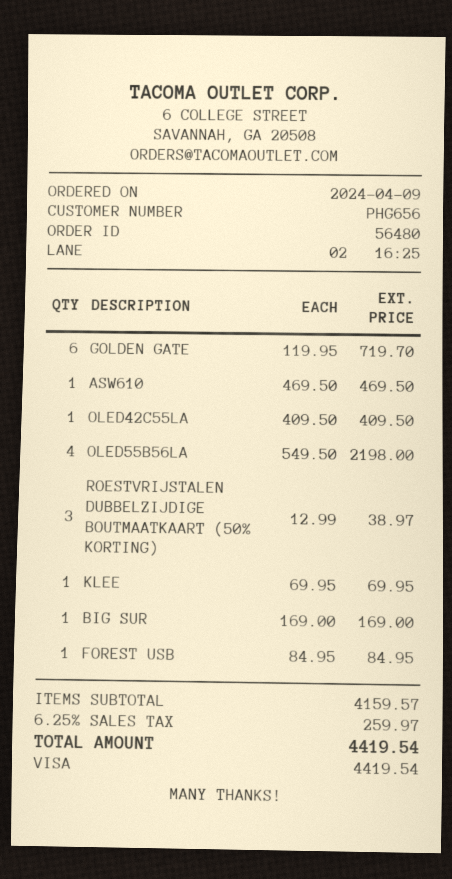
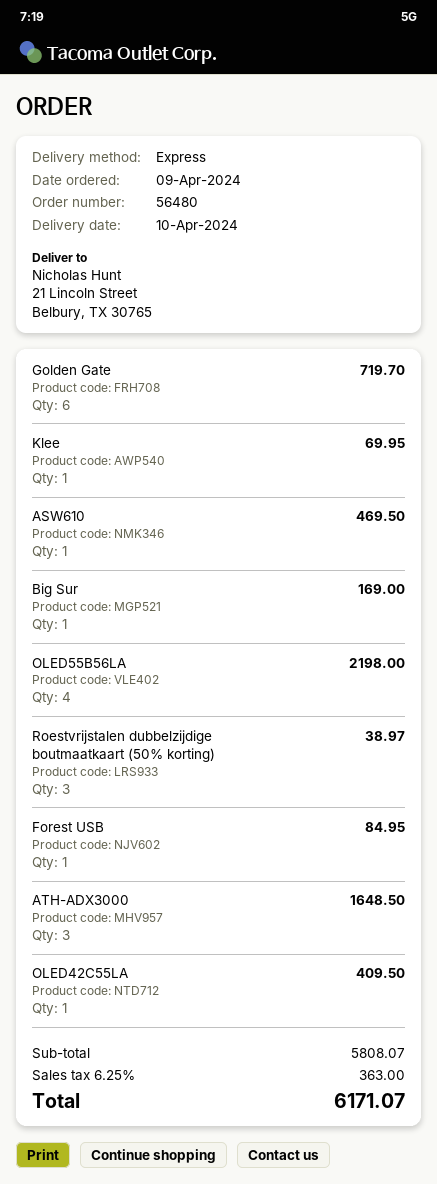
ATH-ADX3000: none -> 3 for 1648.50
subtotal: 4159.57 -> 5808.07
tax: 6.25% = 259.97 -> 6.25% = 363.00
total: 4419.54 -> 6171.07

